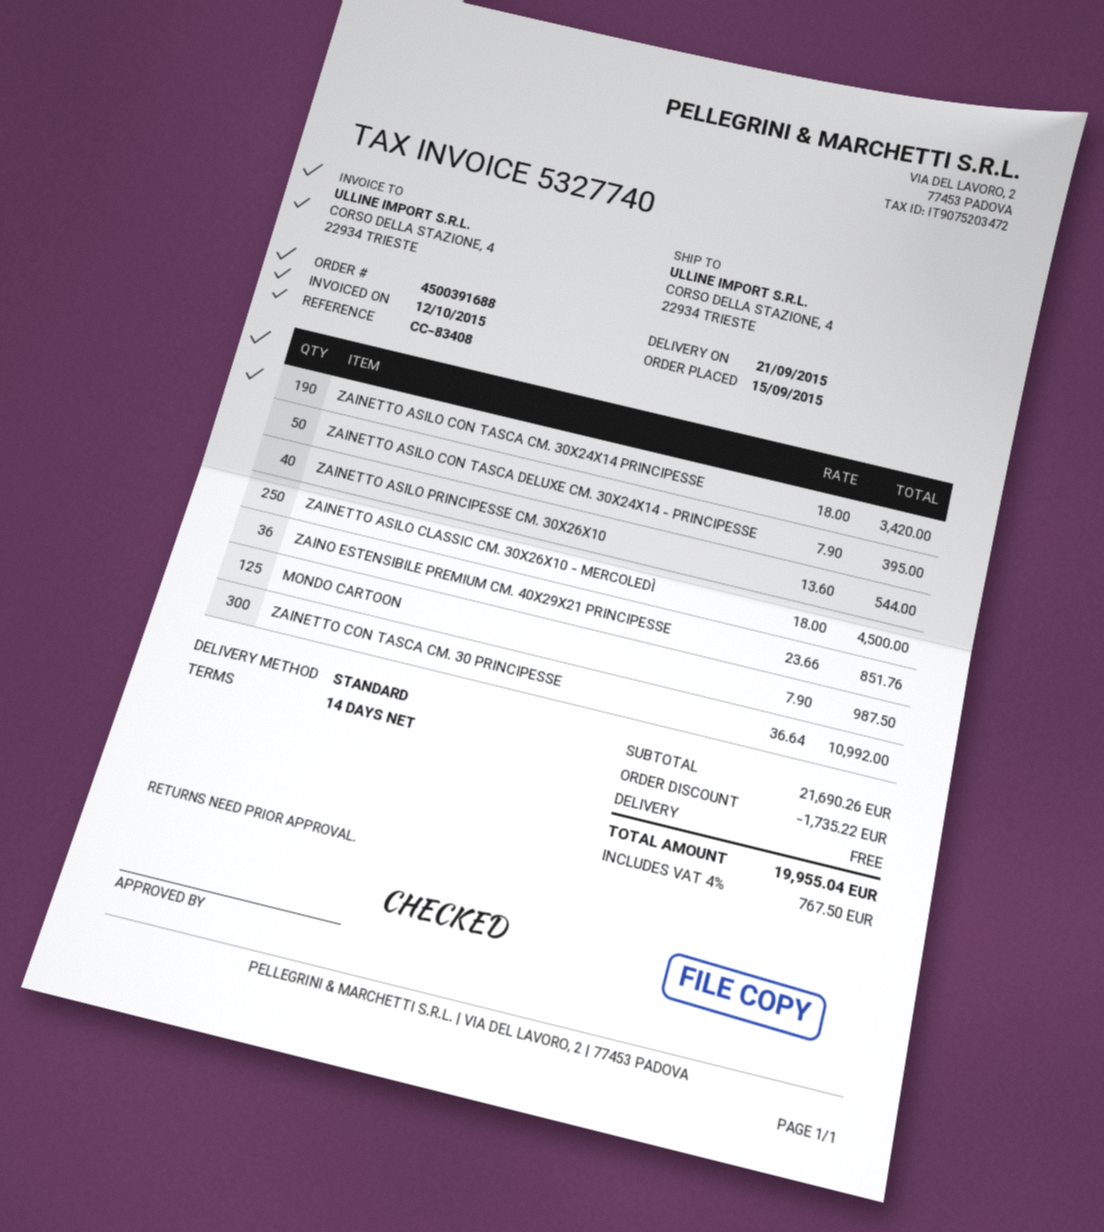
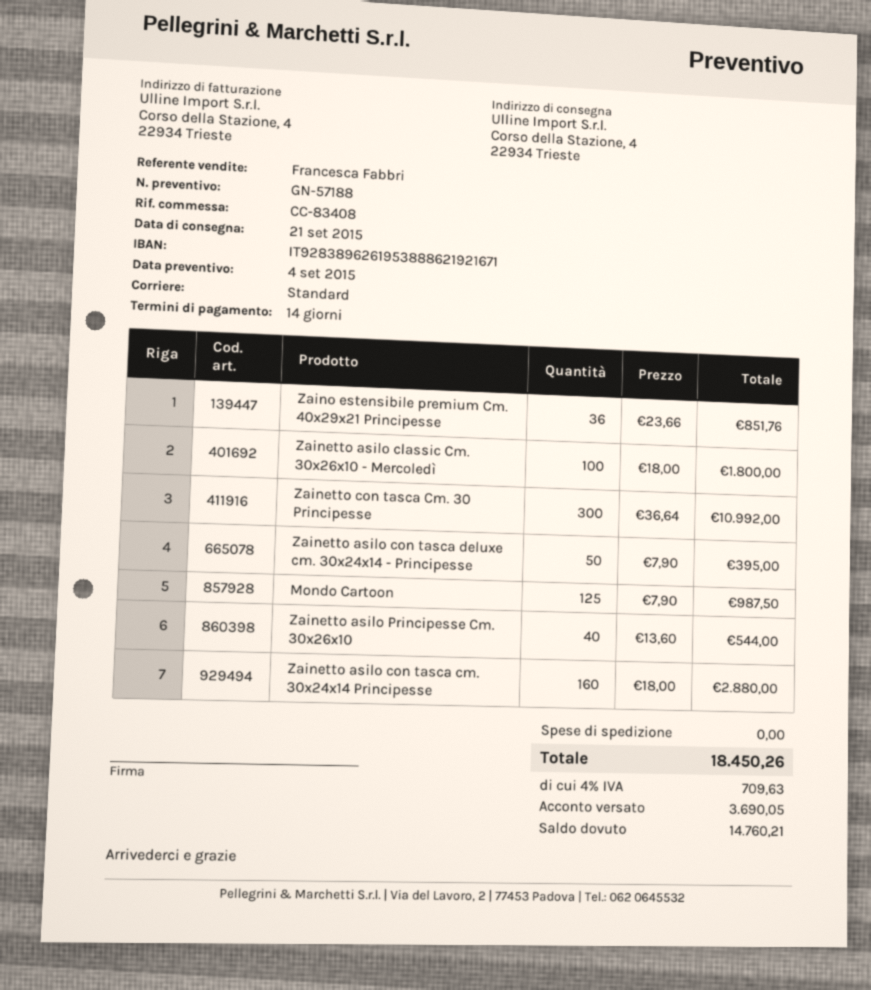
ZAINETTO ASILO CON TASCA CM. 30X24X14 PRINCIPESSE: 190 x 18.00 = 3420.00 -> 160 x 18.00 = 2880.00
ZAINETTO ASILO CLASSIC CM. 30X26X10 - MERCOLEDÌ: 250 x 18.00 = 4500.00 -> 100 x 18.00 = 1800.00
discount: 1735.22 -> none
tax: 4% = 767.50 -> 4% = 709.63
total: 19955.04 -> 18450.26

